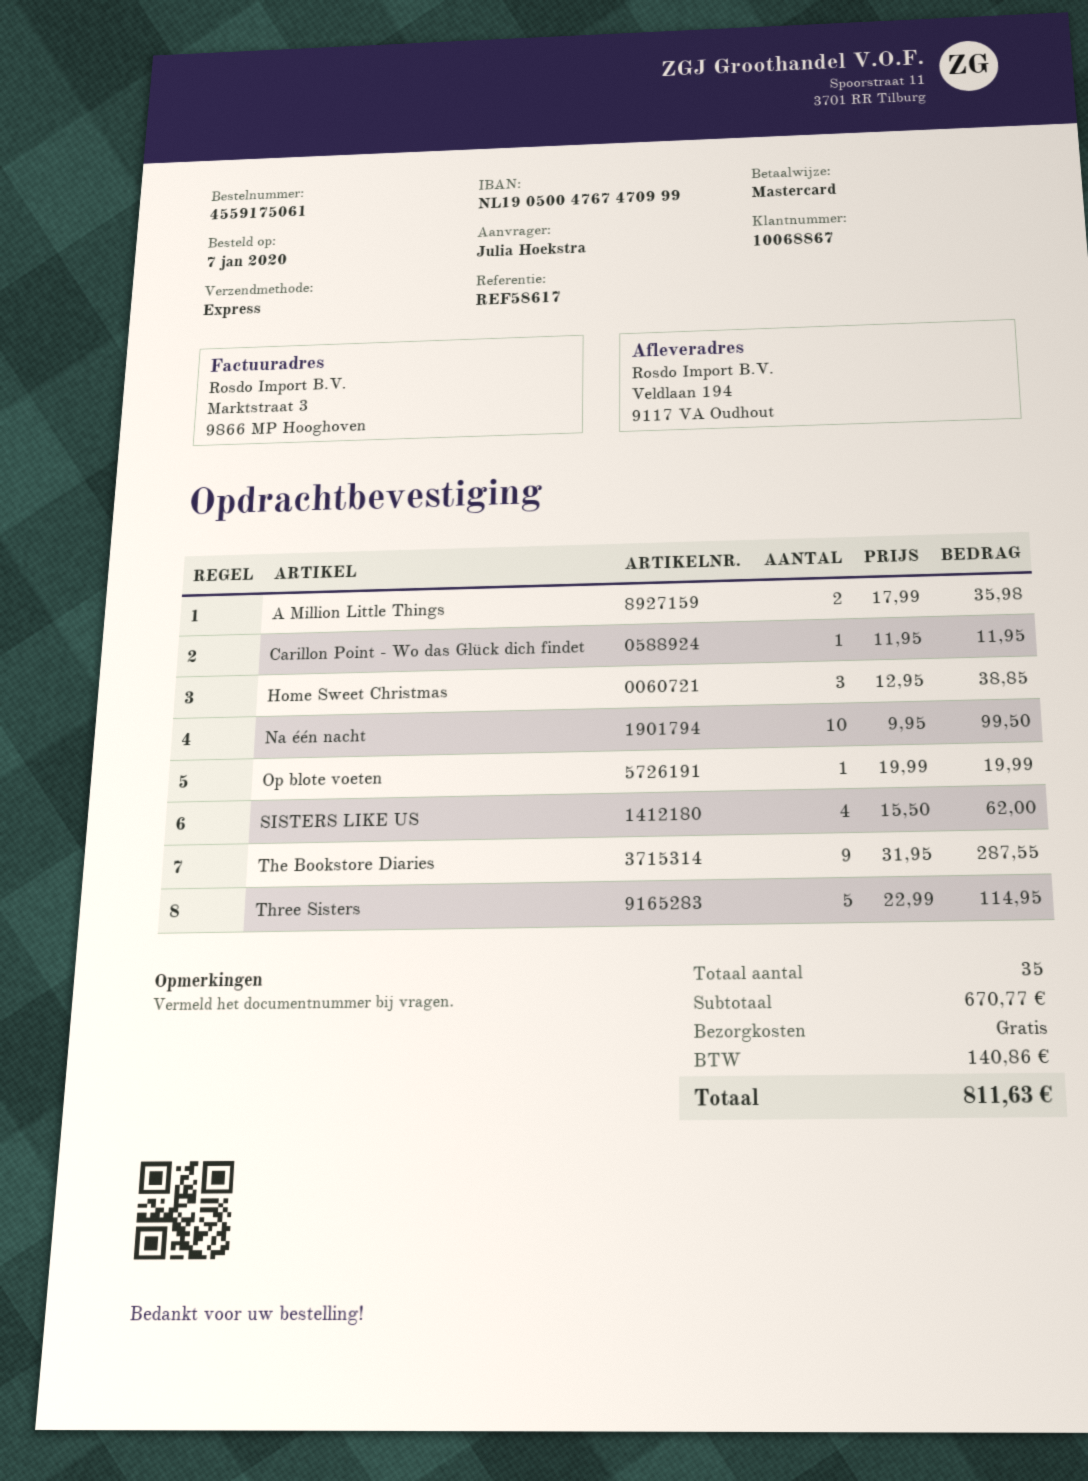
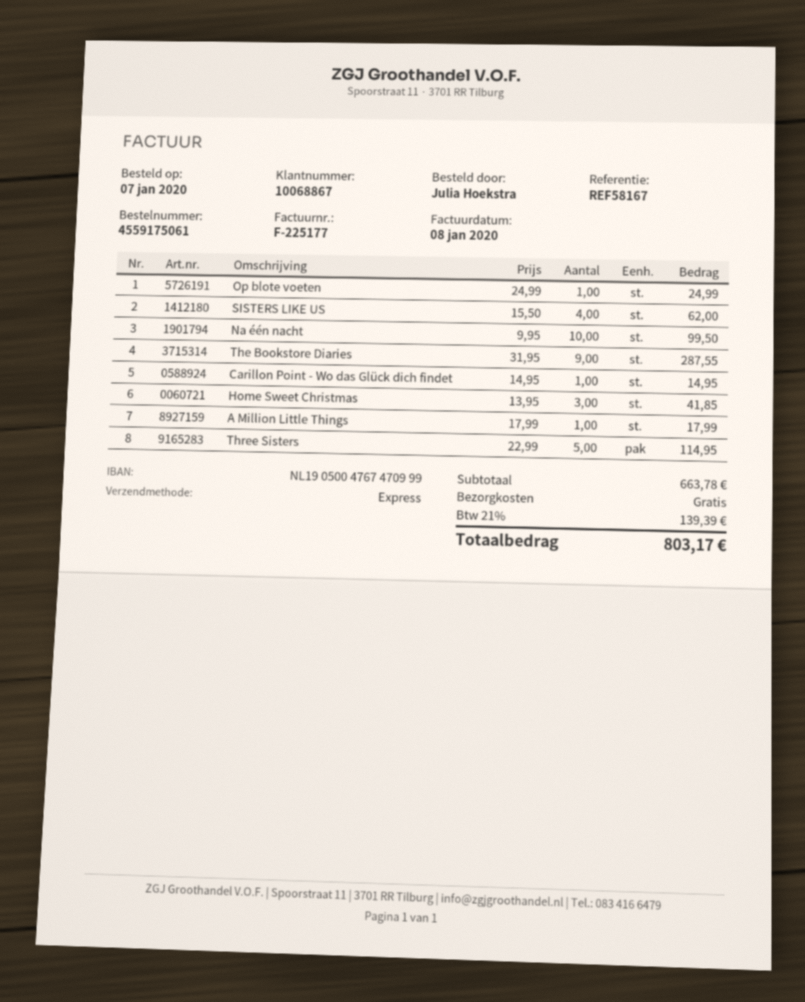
reference: REF58617 -> REF58167
A Million Little Things: 2 x 17.99 = 35.98 -> 1 x 17.99 = 17.99
Carillon Point - Wo das Glück dich findet: 1 x 11.95 = 11.95 -> 1 x 14.95 = 14.95
Home Sweet Christmas: 3 x 12.95 = 38.85 -> 3 x 13.95 = 41.85
Op blote voeten: 1 x 19.99 = 19.99 -> 1 x 24.99 = 24.99
subtotal: 670.77 -> 663.78
tax: 140.86 -> 139.39
total: 811.63 -> 803.17

